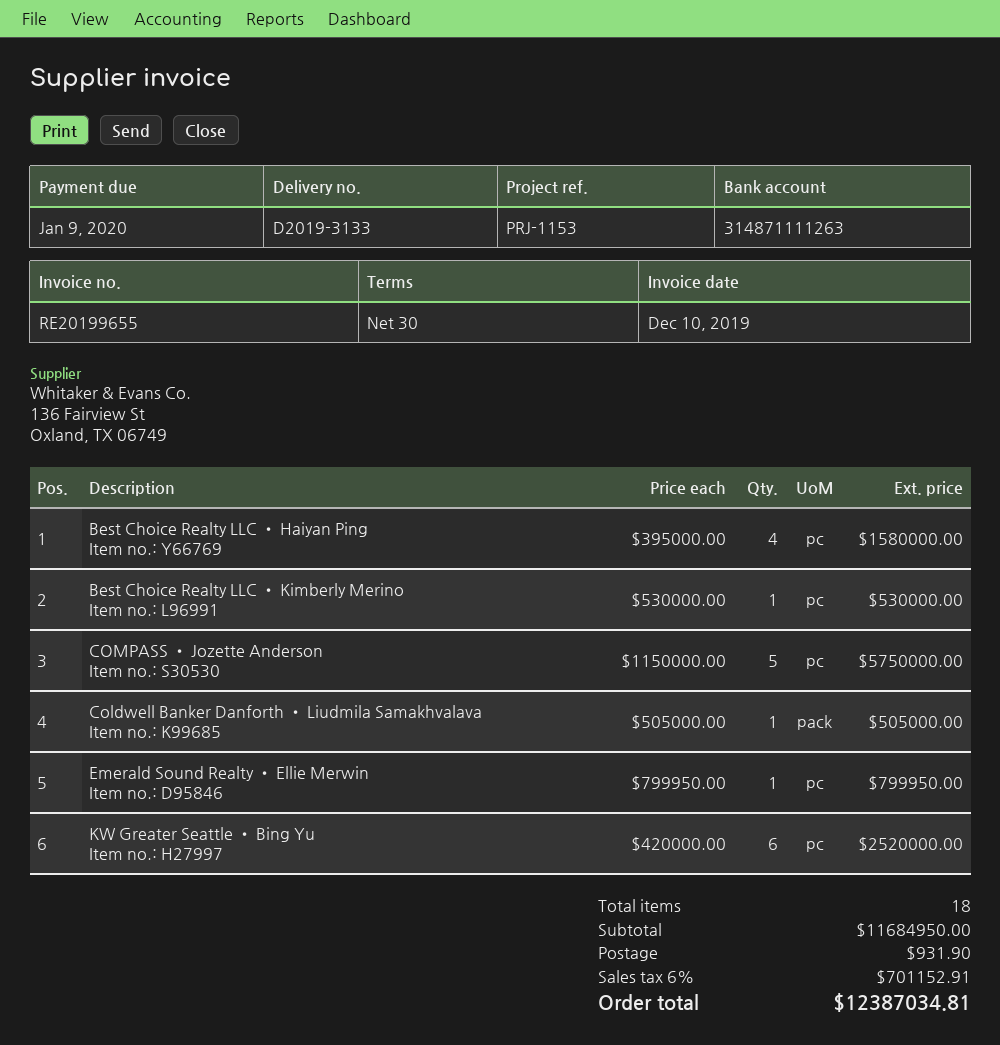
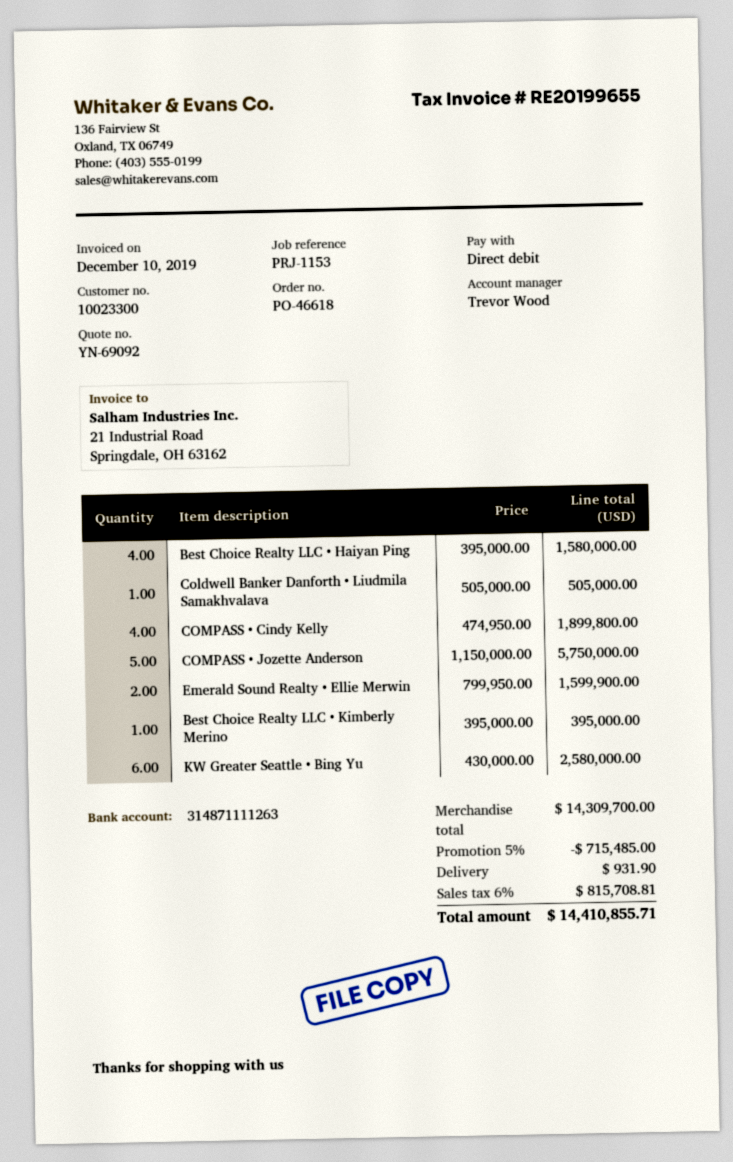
Best Choice Realty LLC • Kimberly Merino: 1 x 530000.00 = 530000.00 -> 1 x 395000.00 = 395000.00
Emerald Sound Realty • Ellie Merwin: 1 x 799950.00 = 799950.00 -> 2 x 799950.00 = 1599900.00
KW Greater Seattle • Bing Yu: 6 x 420000.00 = 2520000.00 -> 6 x 430000.00 = 2580000.00
COMPASS • Cindy Kelly: none -> 4 x 474950.00 = 1899800.00
subtotal: 11684950.00 -> 14309700.00
discount: none -> 5% = 715485.00
tax: 6% = 701152.91 -> 6% = 815708.81
total: 12387034.81 -> 14410855.71

